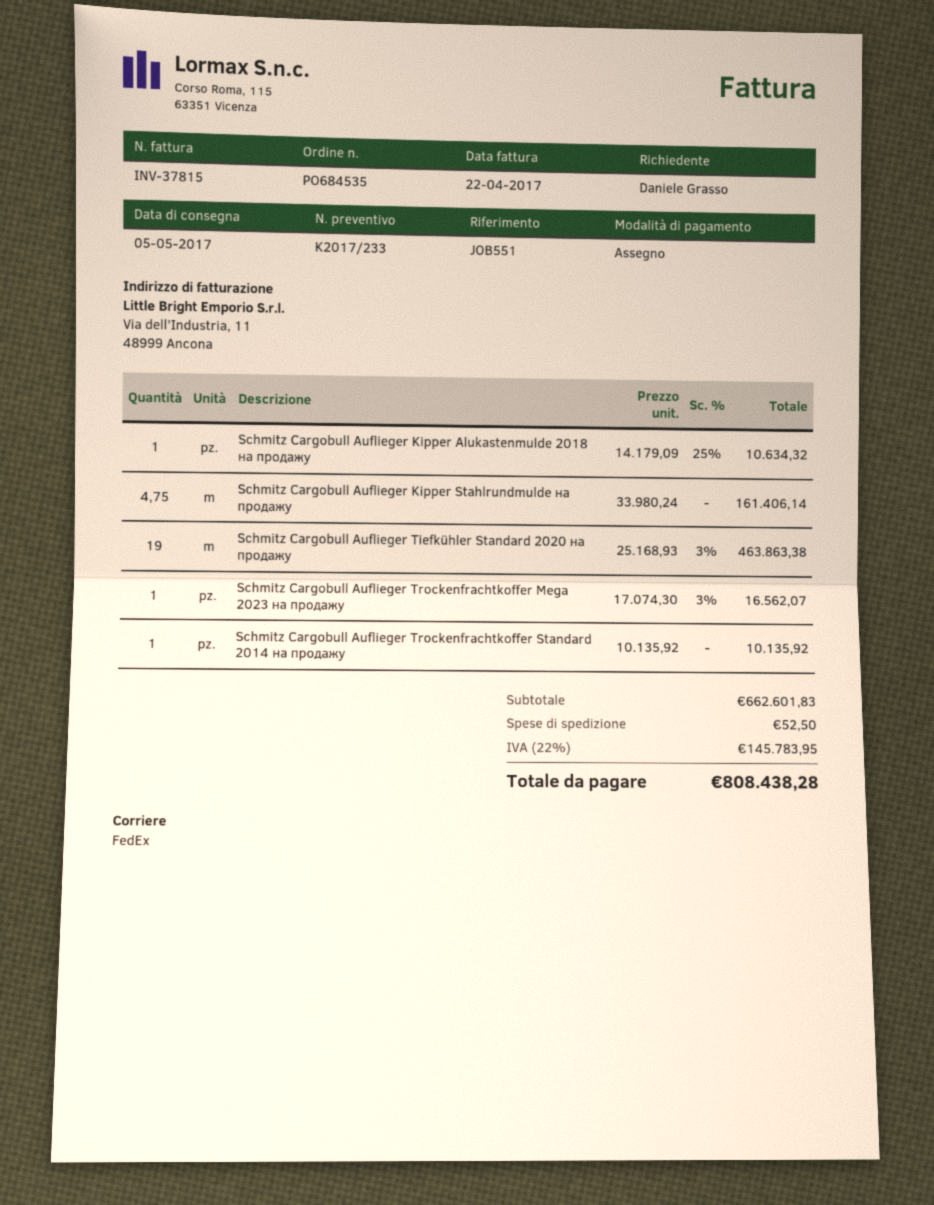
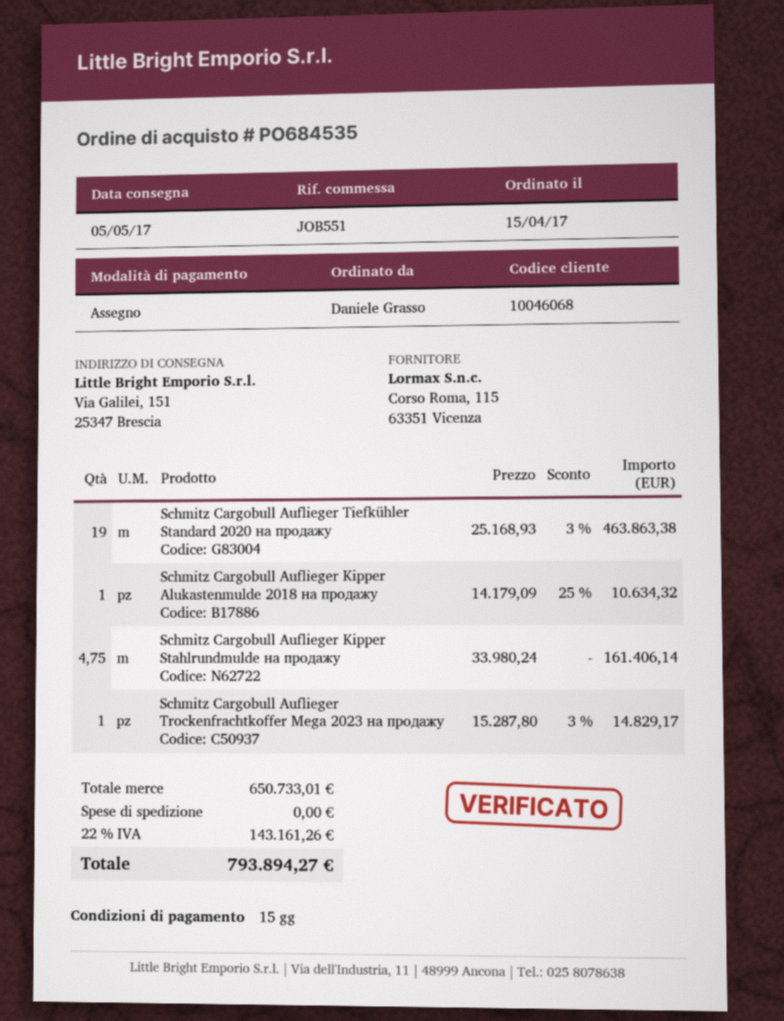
Schmitz Cargobull Auflieger Trockenfrachtkoffer Mega 2023 на продажу: 1 x 17074.30 - 3% = 16562.07 -> 1 x 15287.80 - 3% = 14829.17
Schmitz Cargobull Auflieger Trockenfrachtkoffer Standard 2014 на продажу: 1 x 10135.92 = 10135.92 -> none
subtotal: 662601.83 -> 650733.01
shipping: 52.50 -> 0.00
tax: 22% = 145783.95 -> 22% = 143161.26
total: 808438.28 -> 793894.27

